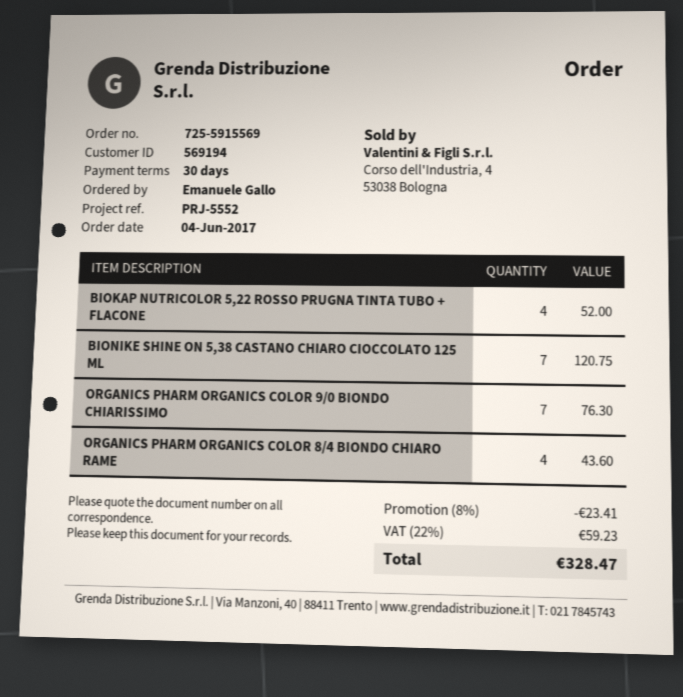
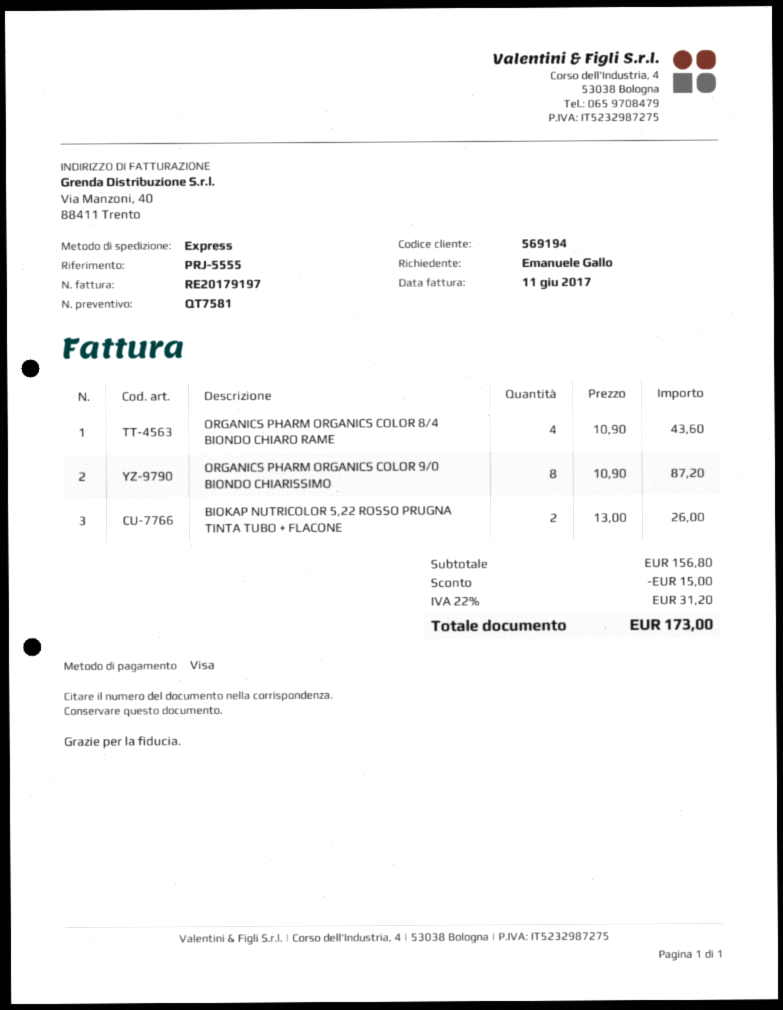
reference: PRJ-5552 -> PRJ-5555
BIOKAP NUTRICOLOR 5,22 ROSSO PRUGNA TINTA TUBO + FLACONE: 4 for 52.00 -> 2 for 26.00
BIONIKE SHINE ON 5,38 CASTANO CHIARO CIOCCOLATO 125 ML: 7 for 120.75 -> none
ORGANICS PHARM ORGANICS COLOR 9/0 BIONDO CHIARISSIMO: 7 for 76.30 -> 8 for 87.20
discount: 23.41 -> 15.00
tax: 22% = 59.23 -> 22% = 31.20
total: 328.47 -> 173.00

